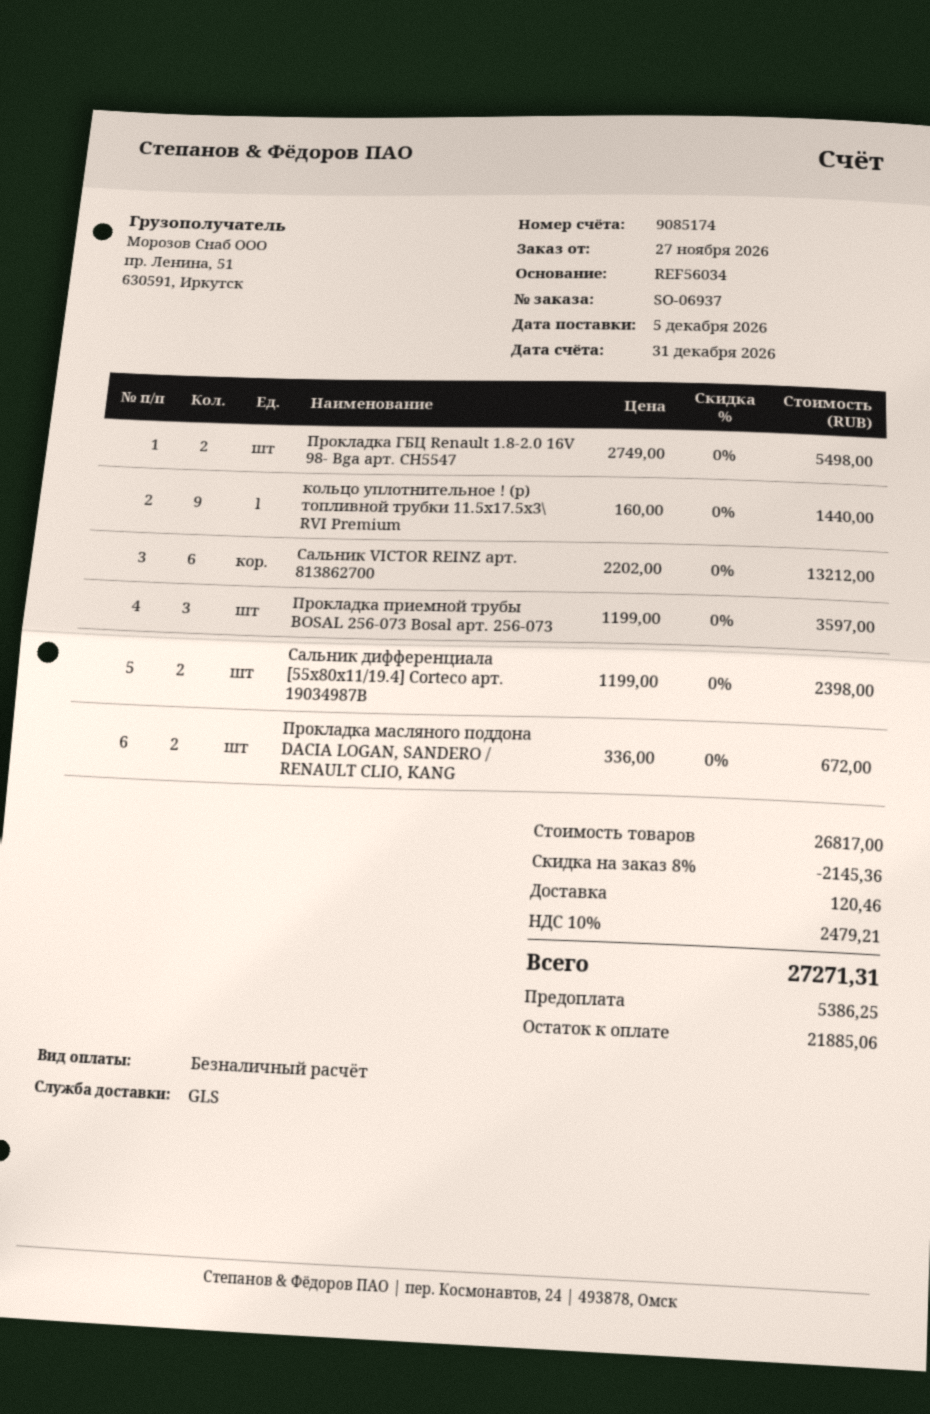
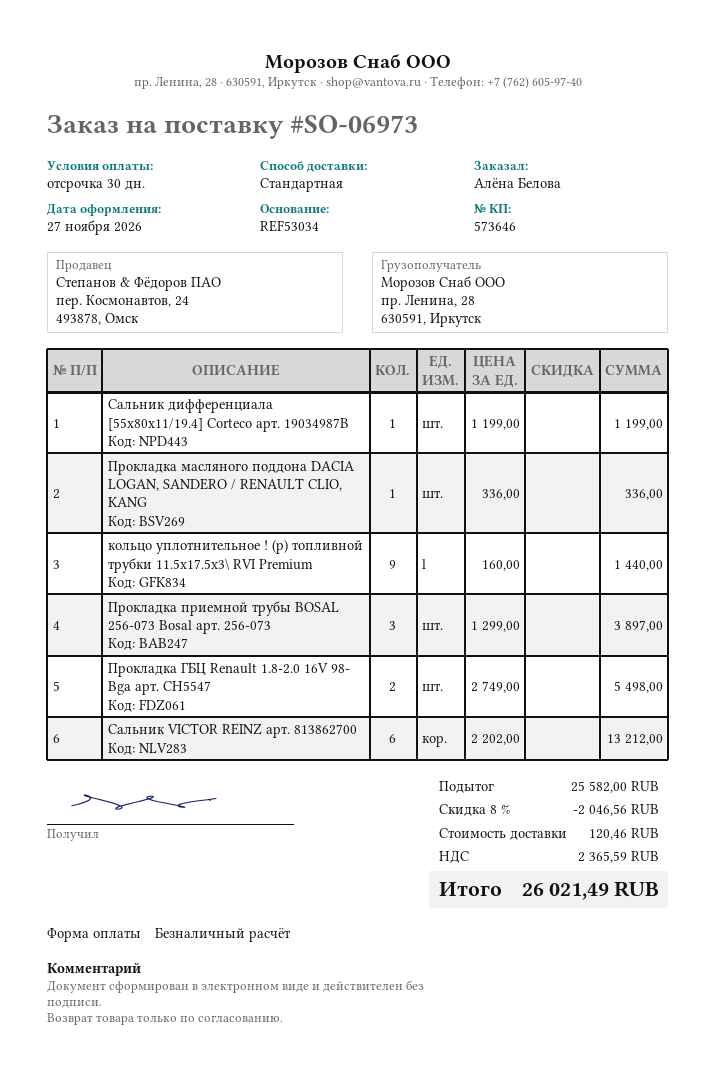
order number: SO-06937 -> SO-06973
reference: REF56034 -> REF53034
shipping method: GLS -> standard
ship to: пр. Ленина, 51, 630591, Иркутск -> пр. Ленина, 28, 630591, Иркутск
Прокладка приемной трубы BOSAL 256-073 Bosal арт. 256-073: 3 x 1199.00 = 3597.00 -> 3 x 1299.00 = 3897.00
Сальник дифференциала [55x80x11/19.4] Corteco арт. 19034987B: 2 x 1199.00 = 2398.00 -> 1 x 1199.00 = 1199.00
Прокладка масляного поддона DACIA LOGAN, SANDERO / RENAULT CLIO, KANG: 2 x 336.00 = 672.00 -> 1 x 336.00 = 336.00
subtotal: 26817.00 -> 25582.00
discount: 8% = 2145.36 -> 8% = 2046.56
tax: 2479.21 -> 2365.59
total: 27271.31 -> 26021.49

